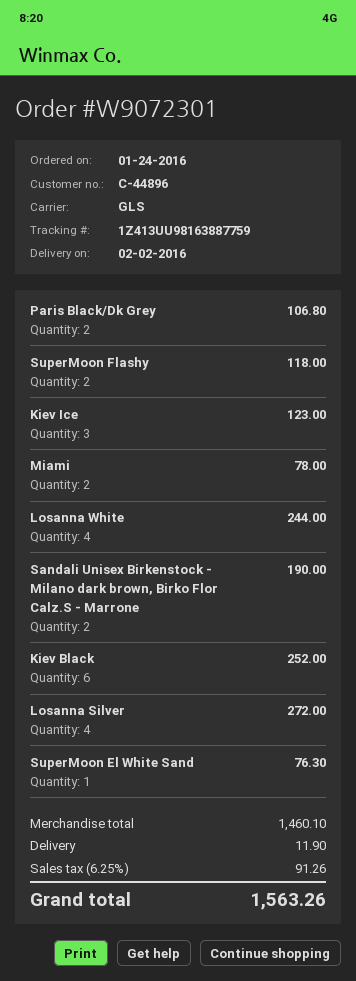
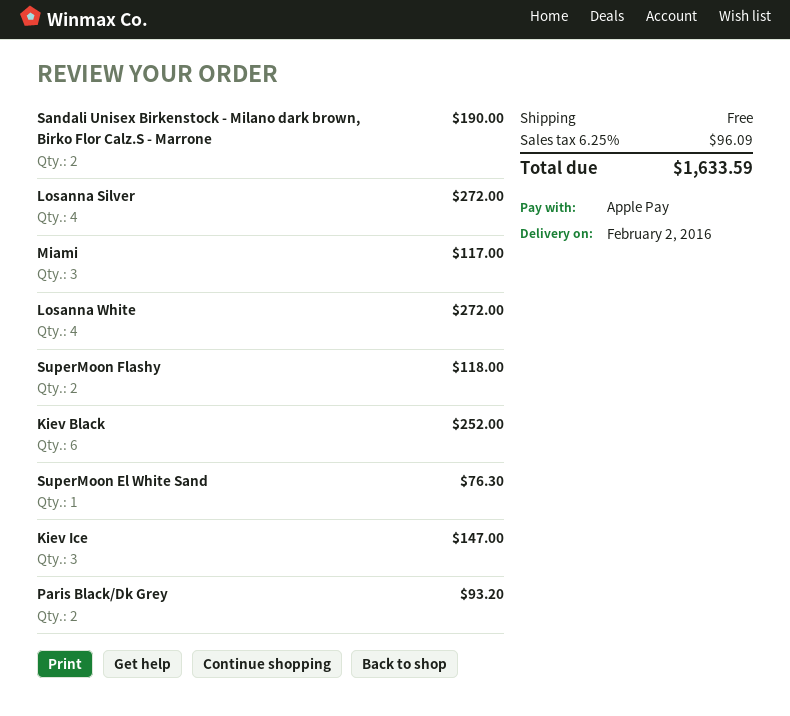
Paris Black/Dk Grey: 2 for 106.80 -> 2 for 93.20
Kiev Ice: 3 for 123.00 -> 3 for 147.00
Miami: 2 for 78.00 -> 3 for 117.00
Losanna White: 4 for 244.00 -> 4 for 272.00
shipping: 11.90 -> 0.00
tax: 6.25% = 91.26 -> 6.25% = 96.09
total: 1563.26 -> 1633.59

